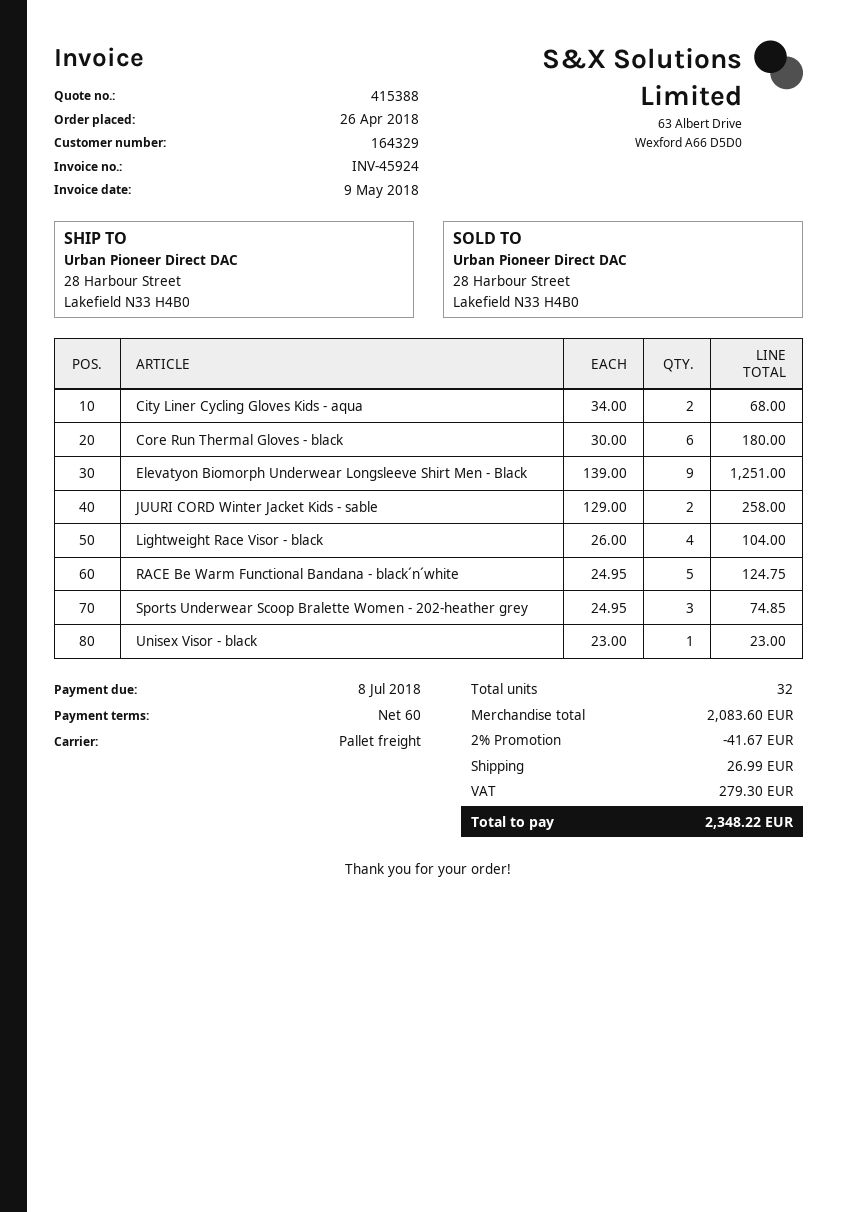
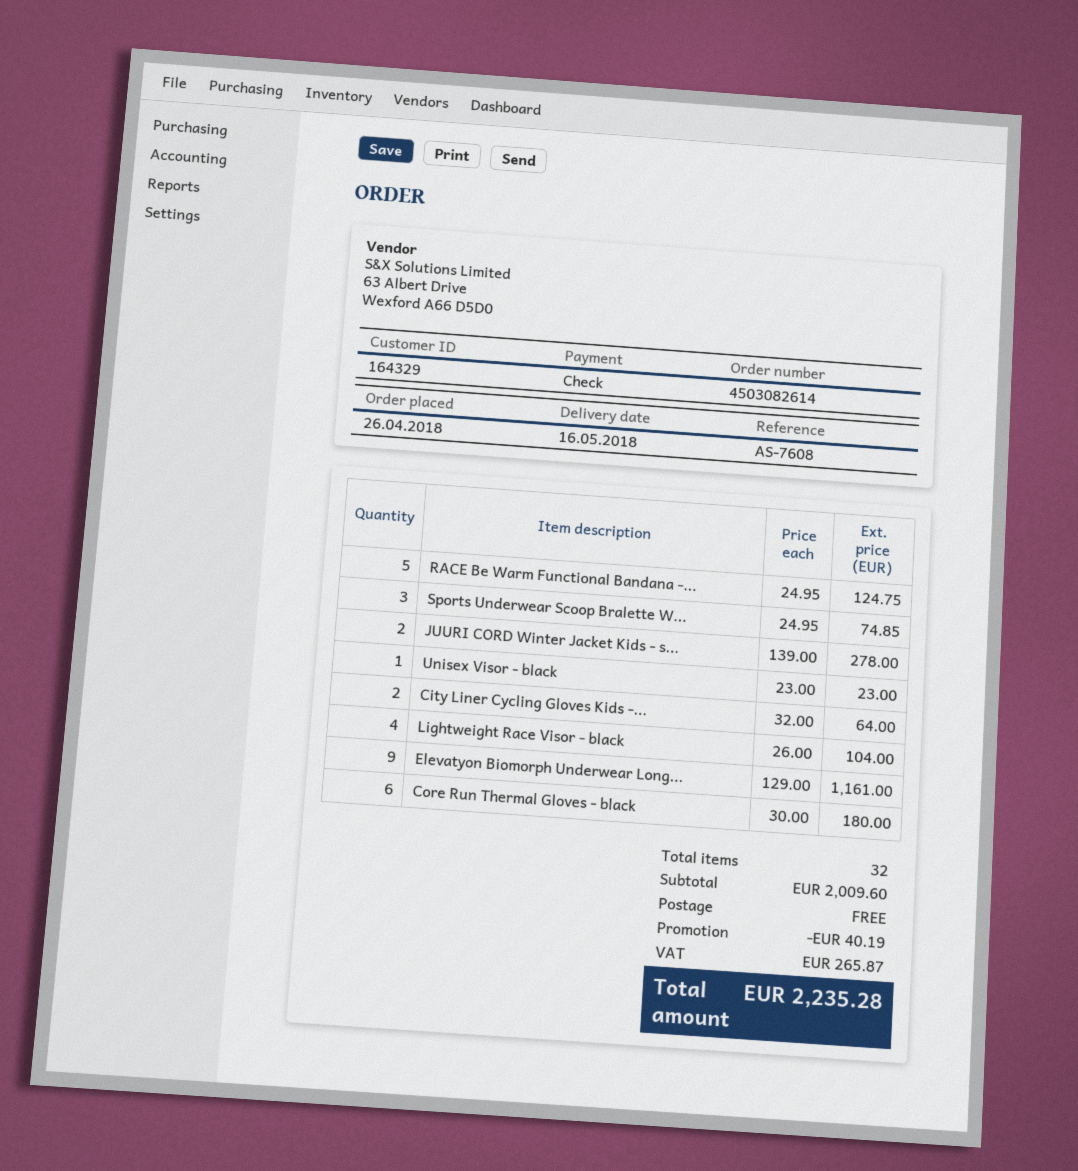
City Liner Cycling Gloves Kids - aqua: 2 x 34.00 = 68.00 -> 2 x 32.00 = 64.00
Elevatyon Biomorph Underwear Longsleeve Shirt Men - Black: 9 x 139.00 = 1251.00 -> 9 x 129.00 = 1161.00
JUURI CORD Winter Jacket Kids - sable: 2 x 129.00 = 258.00 -> 2 x 139.00 = 278.00
subtotal: 2083.60 -> 2009.60
discount: 41.67 -> 40.19
shipping: 26.99 -> 0.00
tax: 279.30 -> 265.87
total: 2348.22 -> 2235.28

